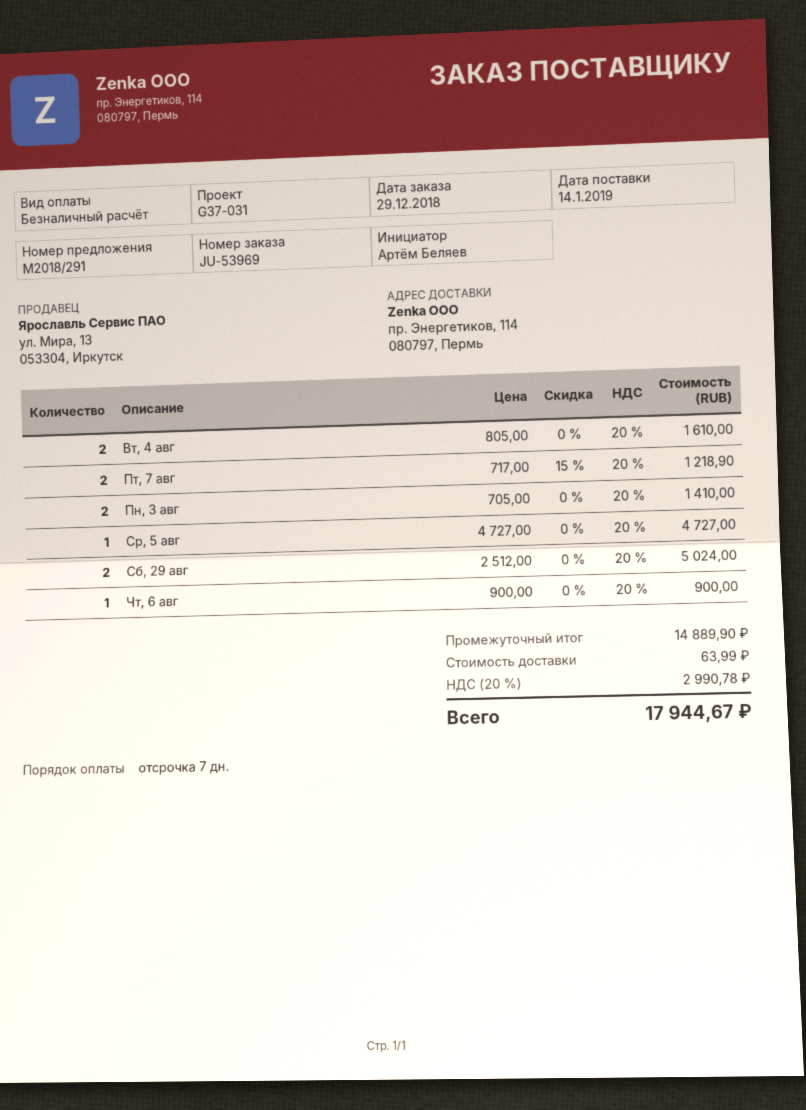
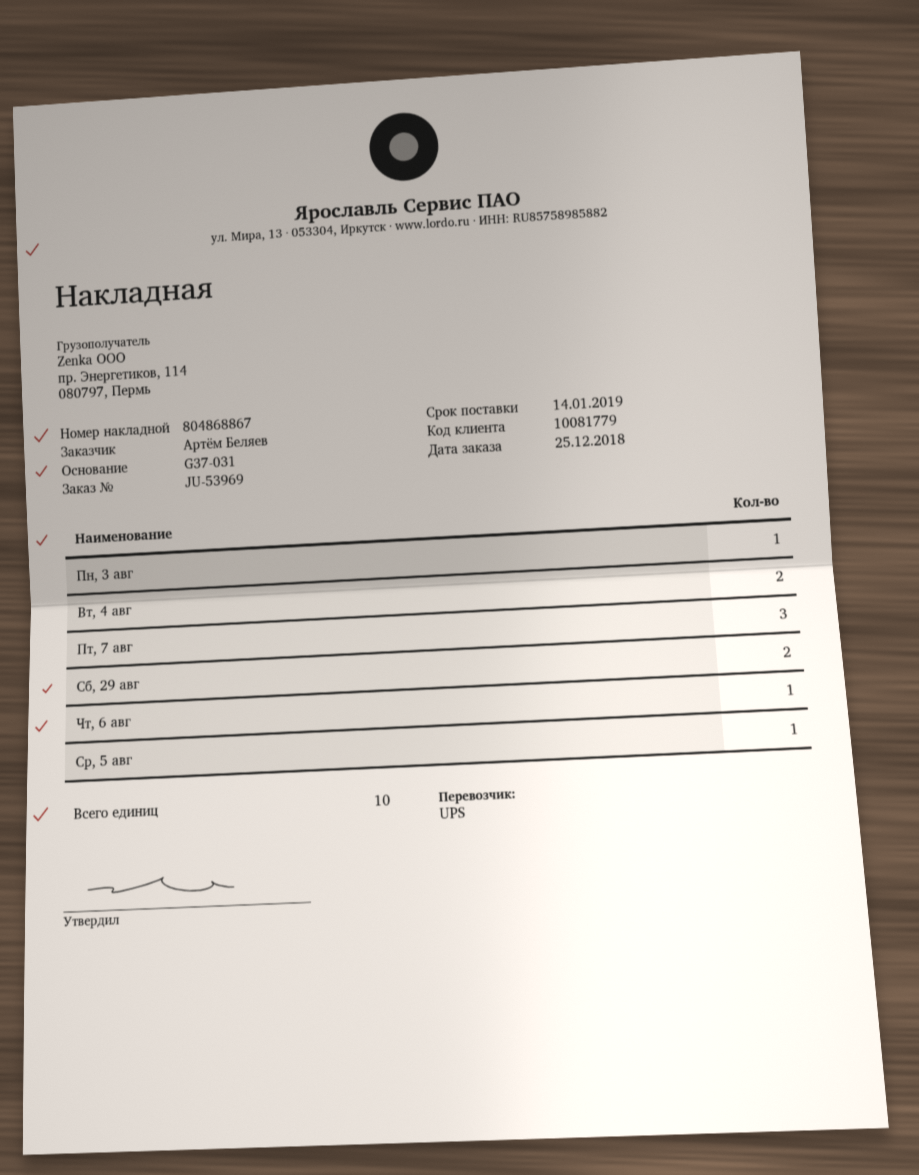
order date: 2018-12-29 -> 2018-12-25
Пт, 7 авг: 2 -> 3
Пн, 3 авг: 2 -> 1

